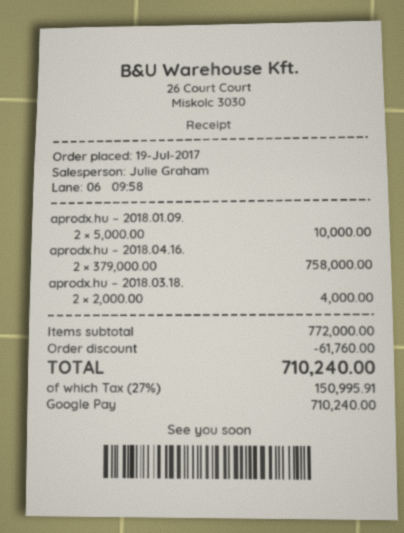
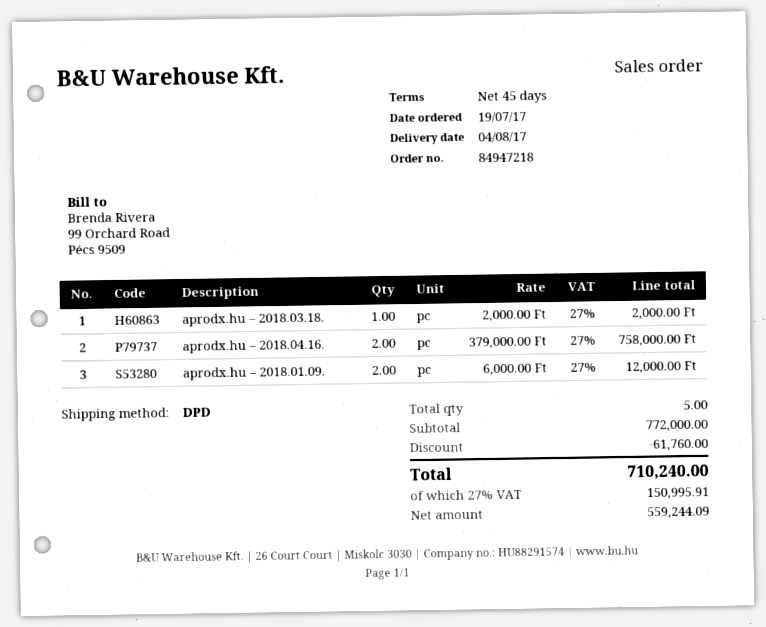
aprodx.hu – 2018.01.09.: 2 x 5000.00 = 10000.00 -> 2 x 6000.00 = 12000.00
aprodx.hu – 2018.03.18.: 2 x 2000.00 = 4000.00 -> 1 x 2000.00 = 2000.00

